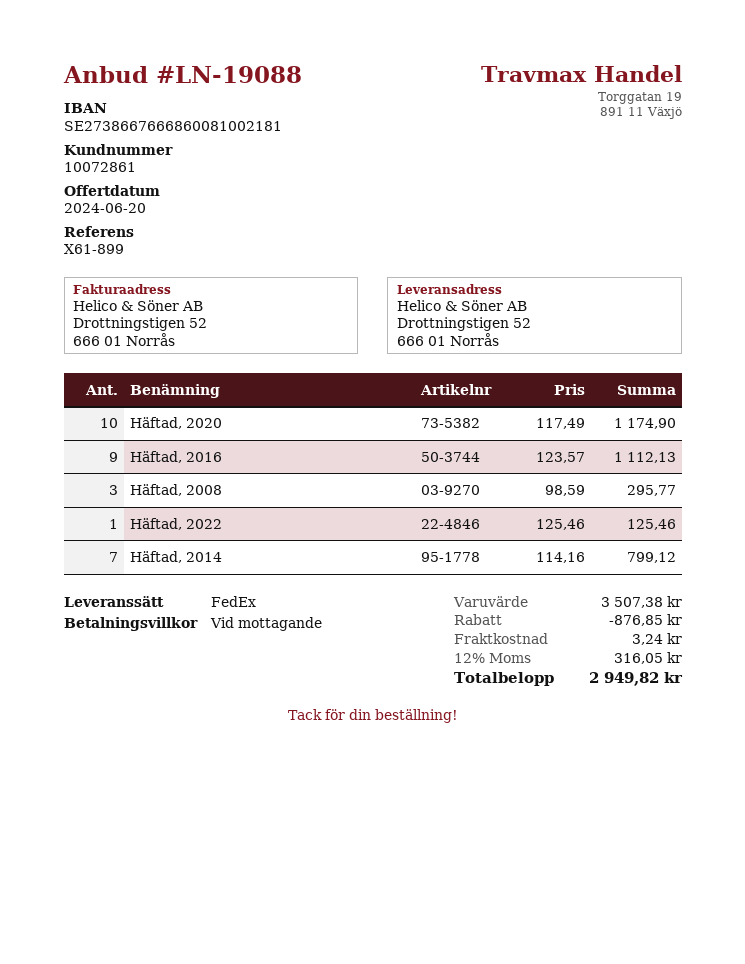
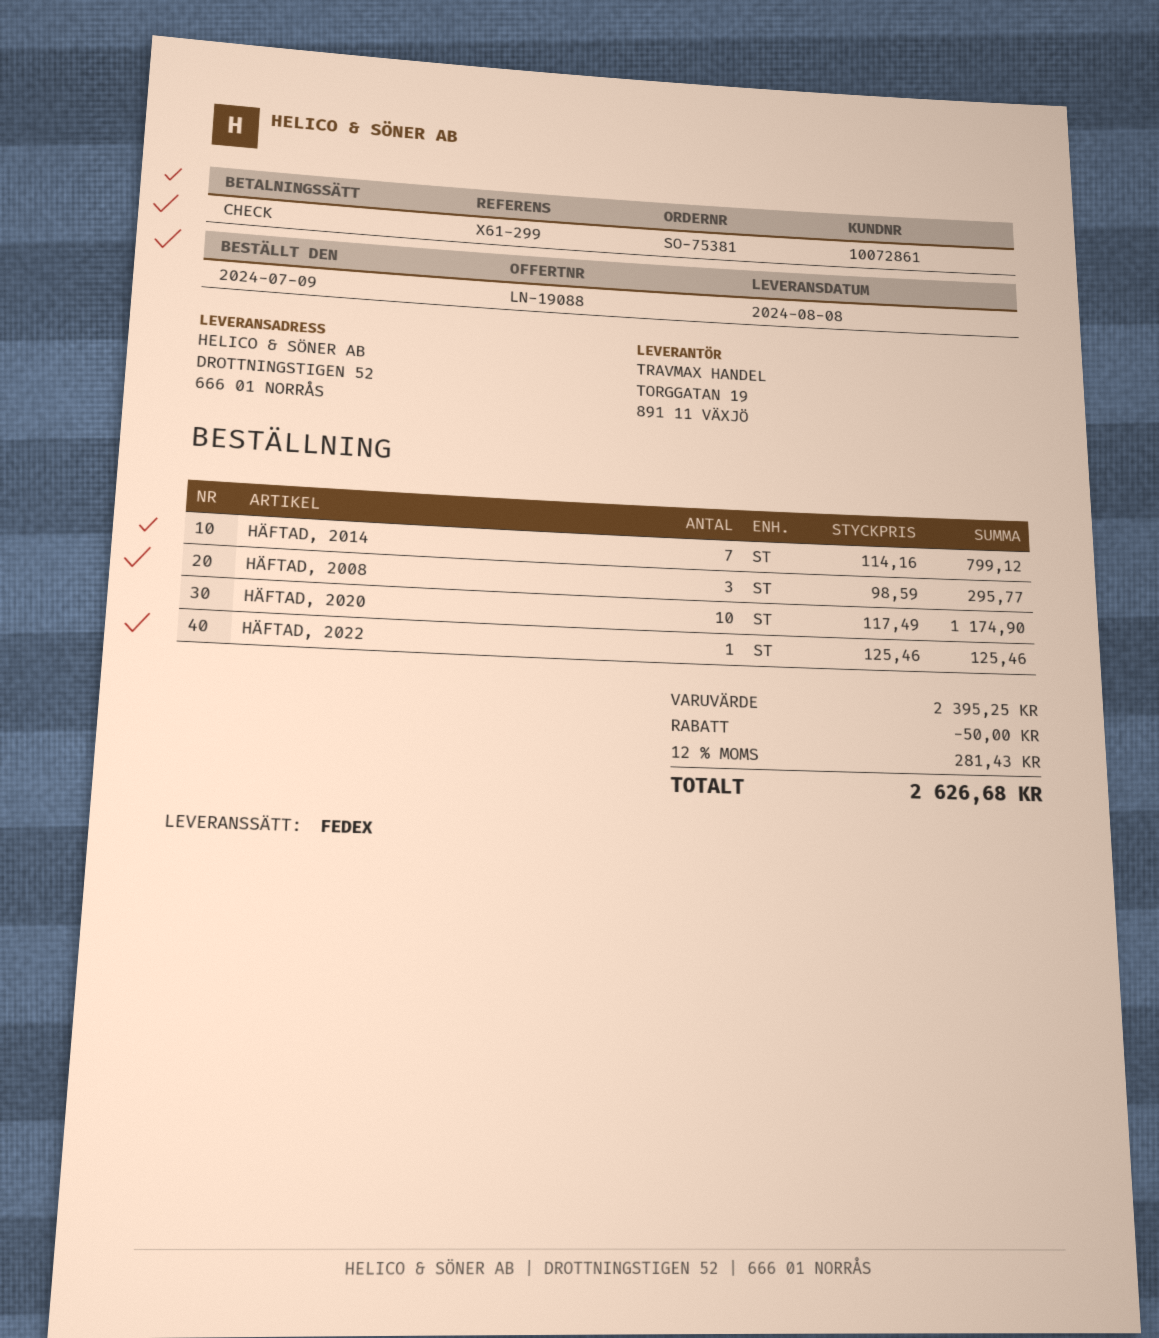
reference: X61-899 -> X61-299
Häftad, 2016: 9 x 123.57 = 1112.13 -> none
subtotal: 3507.38 -> 2395.25
discount: 876.85 -> 50.00
shipping: 3.24 -> none
tax: 12% = 316.05 -> 12% = 281.43
total: 2949.82 -> 2626.68

